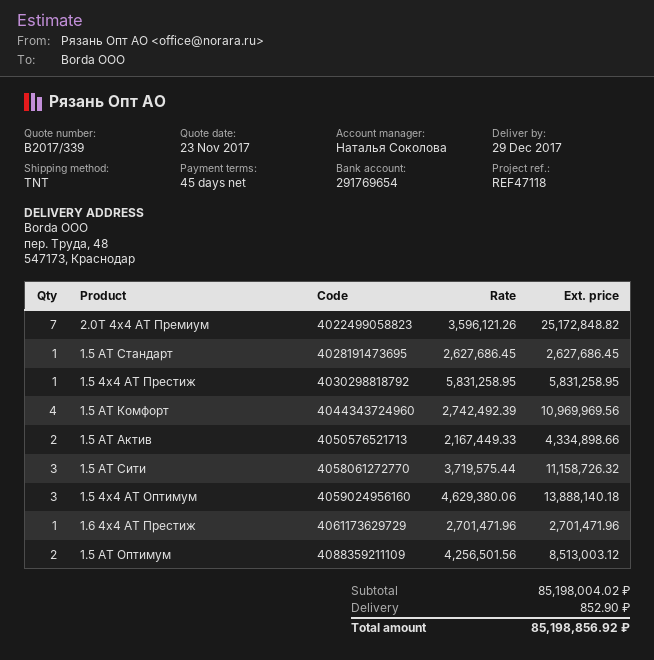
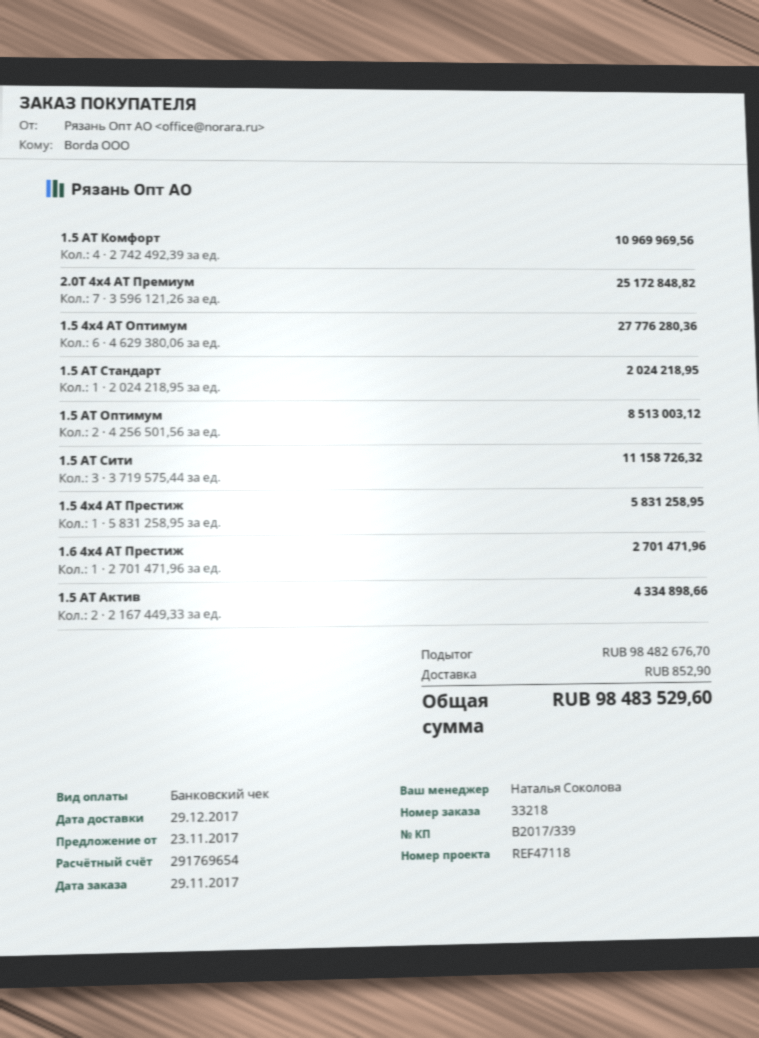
1.5 AT Стандарт: 1 x 2627686.45 = 2627686.45 -> 1 x 2024218.95 = 2024218.95
1.5 4x4 AT Оптимум: 3 x 4629380.06 = 13888140.18 -> 6 x 4629380.06 = 27776280.36
subtotal: 85198004.02 -> 98482676.70
total: 85198856.92 -> 98483529.60

